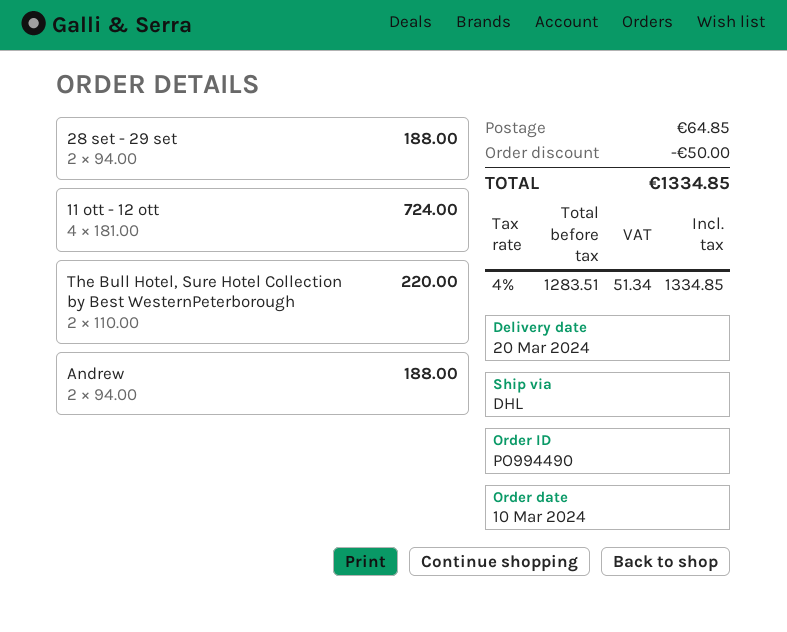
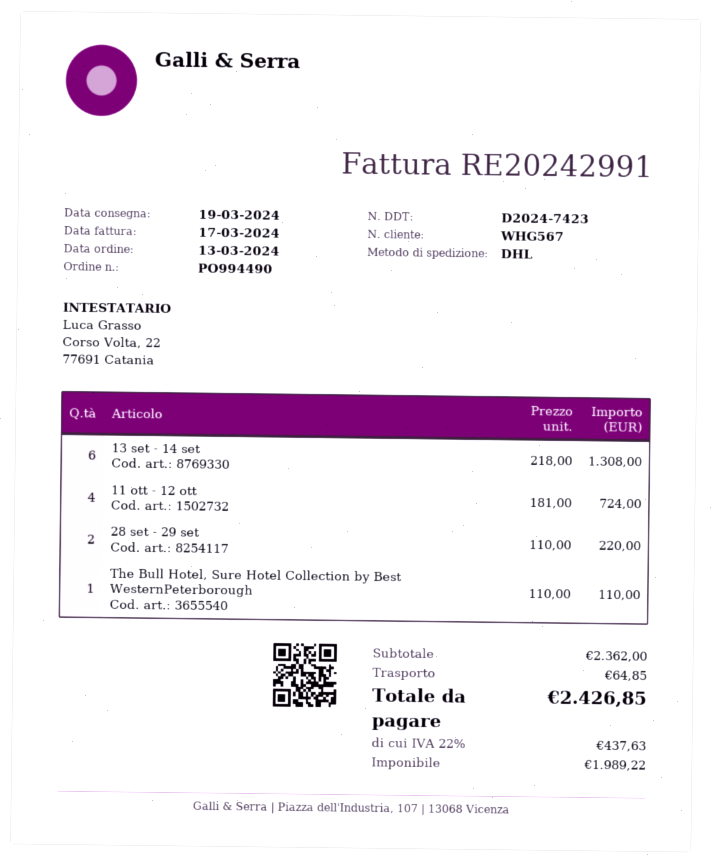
order date: 2024-03-10 -> 2024-03-13
delivery date: 2024-03-20 -> 2024-03-19
28 set - 29 set: 2 x 94.00 = 188.00 -> 2 x 110.00 = 220.00
The Bull Hotel, Sure Hotel Collection by Best WesternPeterborough: 2 x 110.00 = 220.00 -> 1 x 110.00 = 110.00
Andrew: 2 x 94.00 = 188.00 -> none
13 set - 14 set: none -> 6 x 218.00 = 1308.00
discount: 50.00 -> none
net: 1283.51 -> 1989.22
tax: 4% = 51.34 -> 22% = 437.63
total: 1334.85 -> 2426.85

